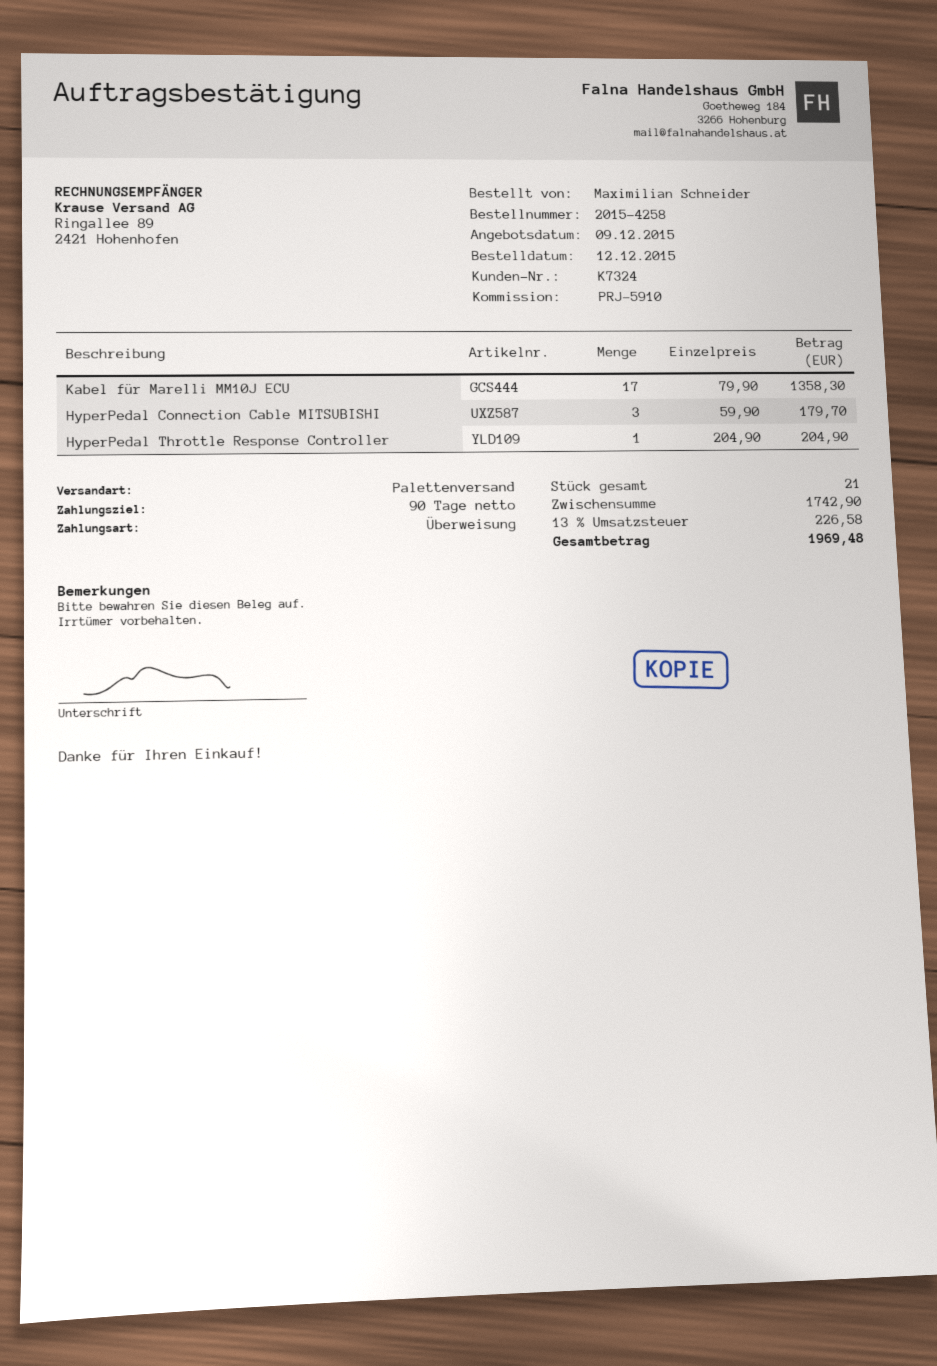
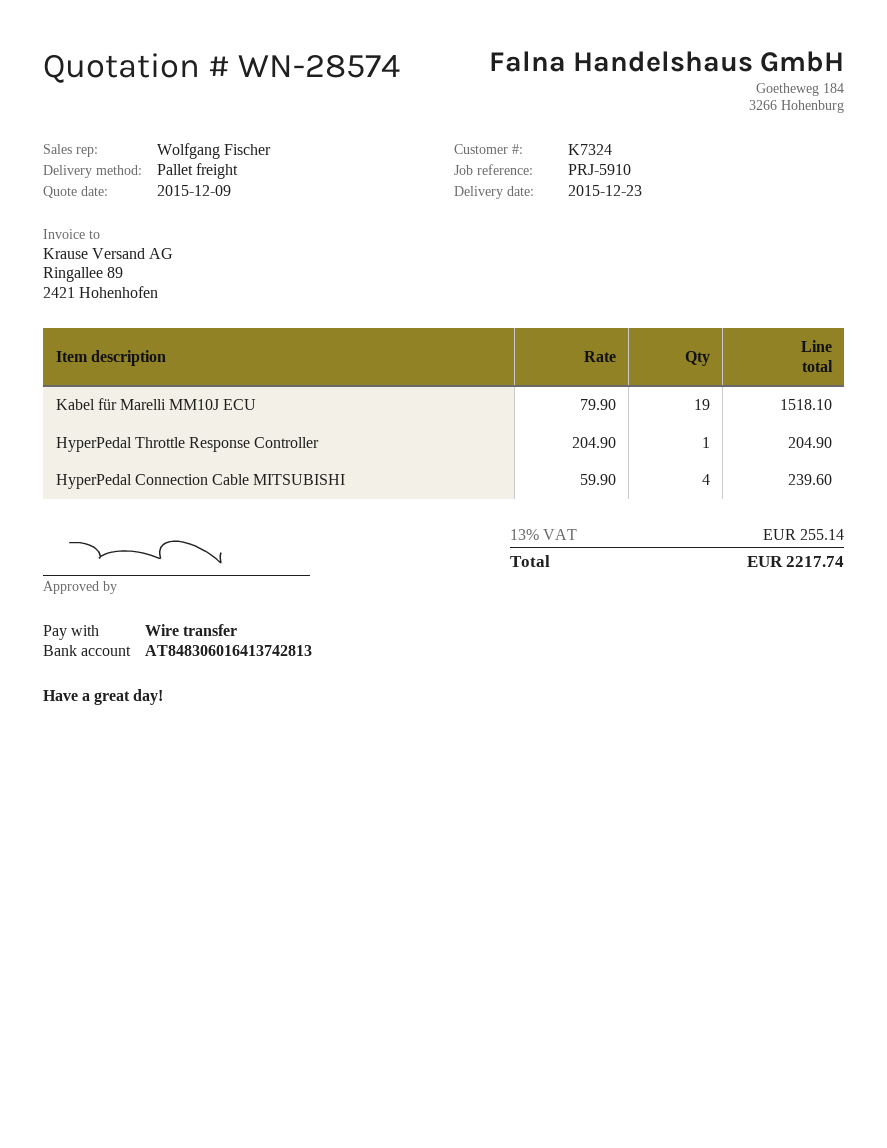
Kabel für Marelli MM10J ECU: 17 x 79.90 = 1358.30 -> 19 x 79.90 = 1518.10
HyperPedal Connection Cable MITSUBISHI: 3 x 59.90 = 179.70 -> 4 x 59.90 = 239.60
tax: 13% = 226.58 -> 13% = 255.14
total: 1969.48 -> 2217.74

